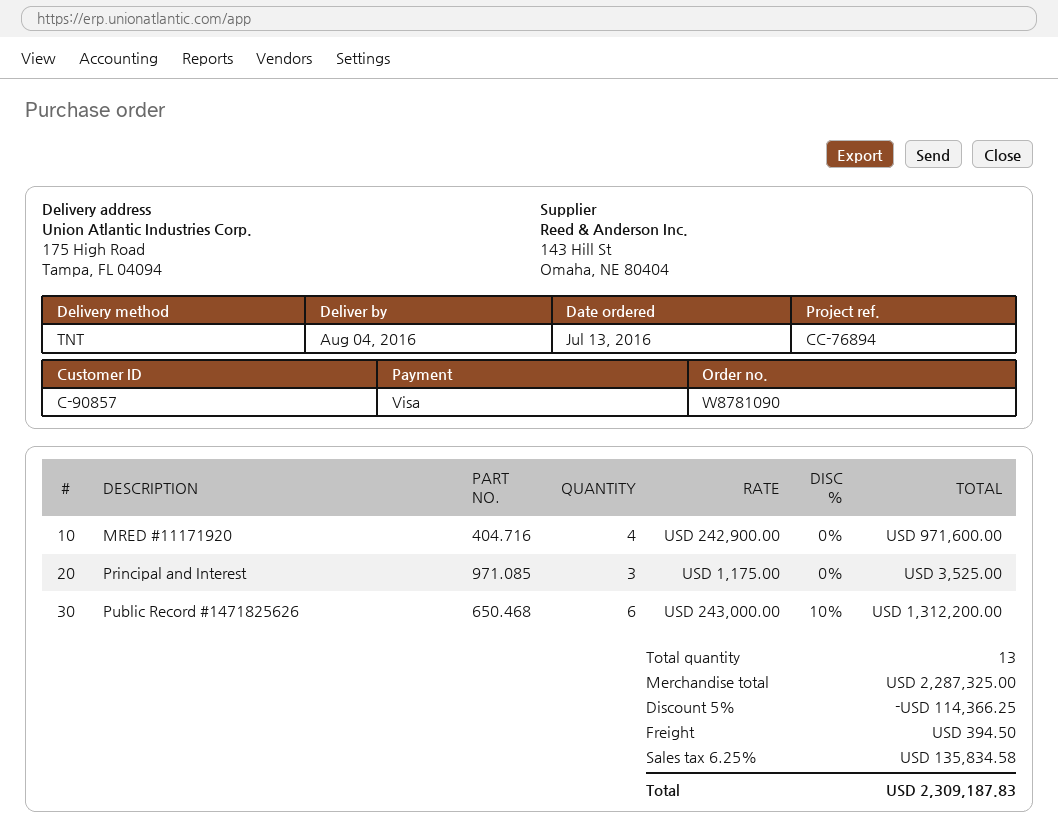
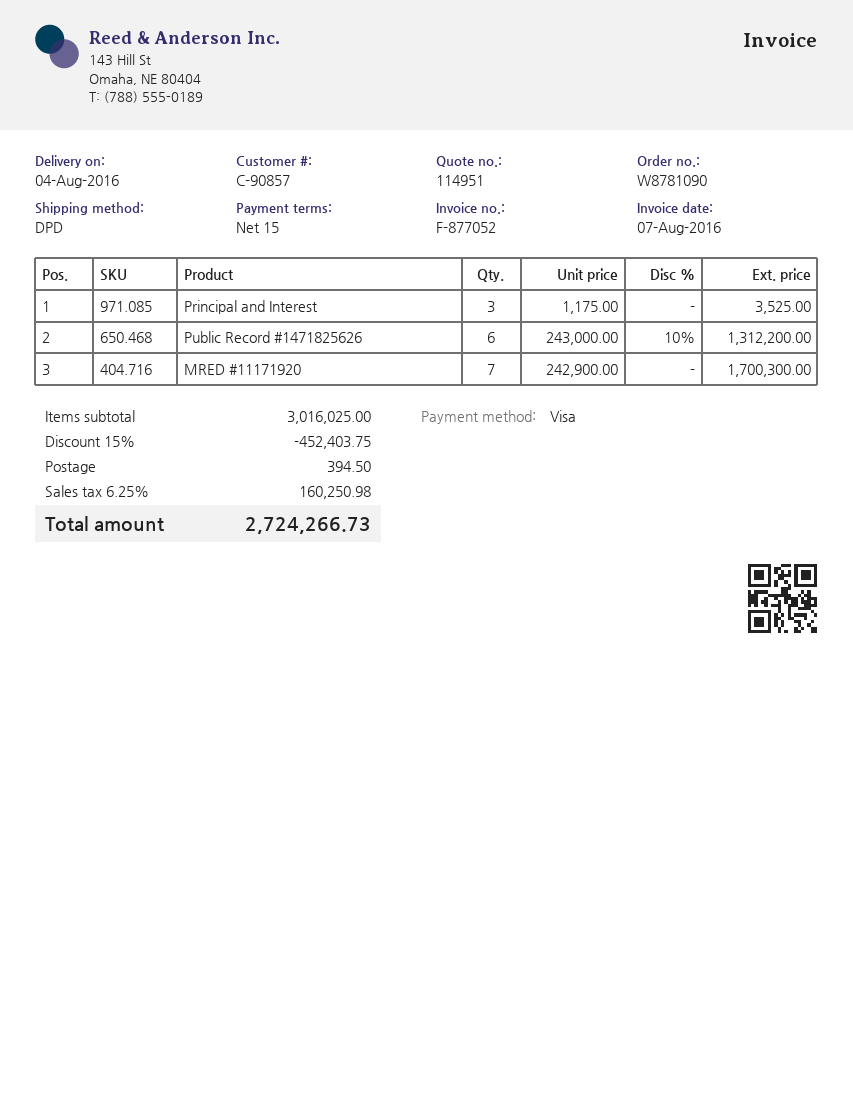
shipping method: TNT -> DPD
MRED #11171920: 4 x 242900.00 = 971600.00 -> 7 x 242900.00 = 1700300.00
subtotal: 2287325.00 -> 3016025.00
discount: 5% = 114366.25 -> 15% = 452403.75
tax: 6.25% = 135834.58 -> 6.25% = 160250.98
total: 2309187.83 -> 2724266.73

